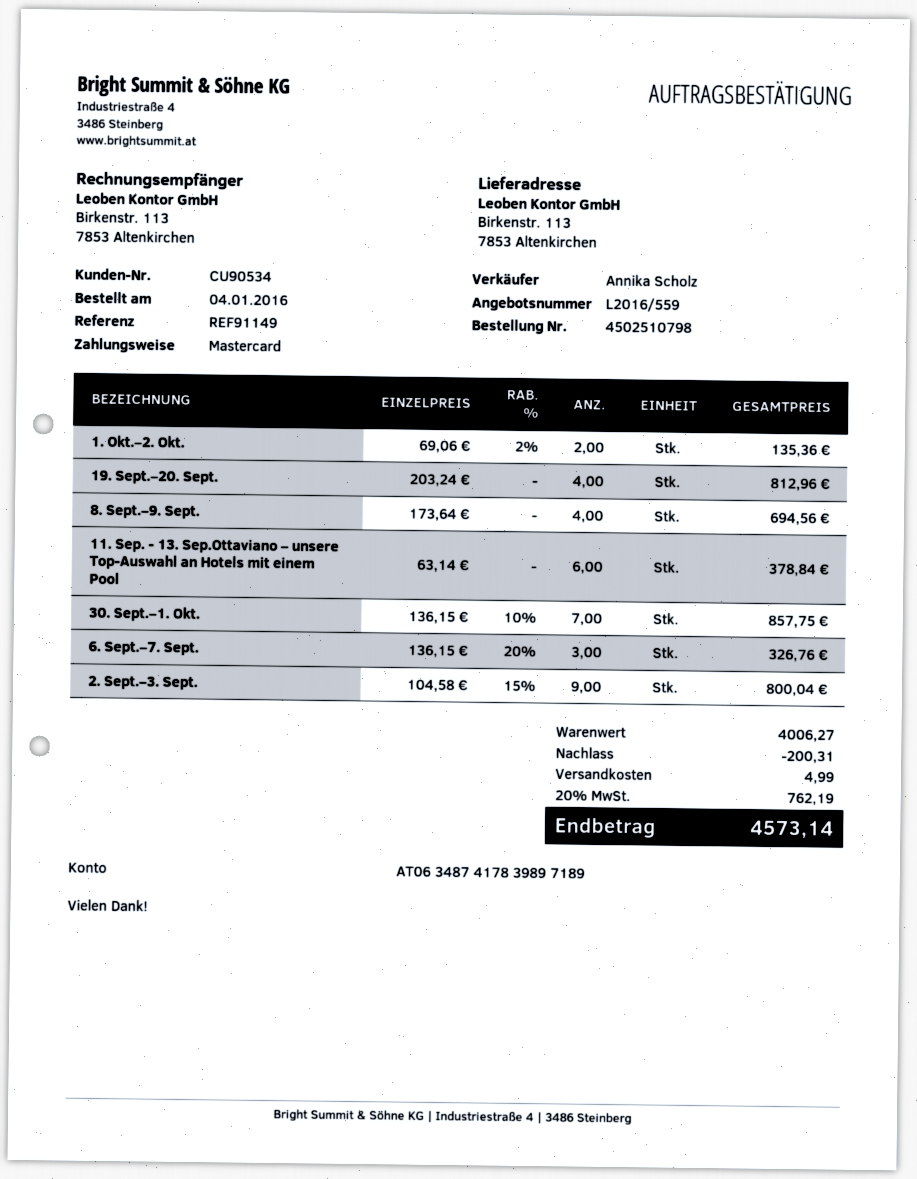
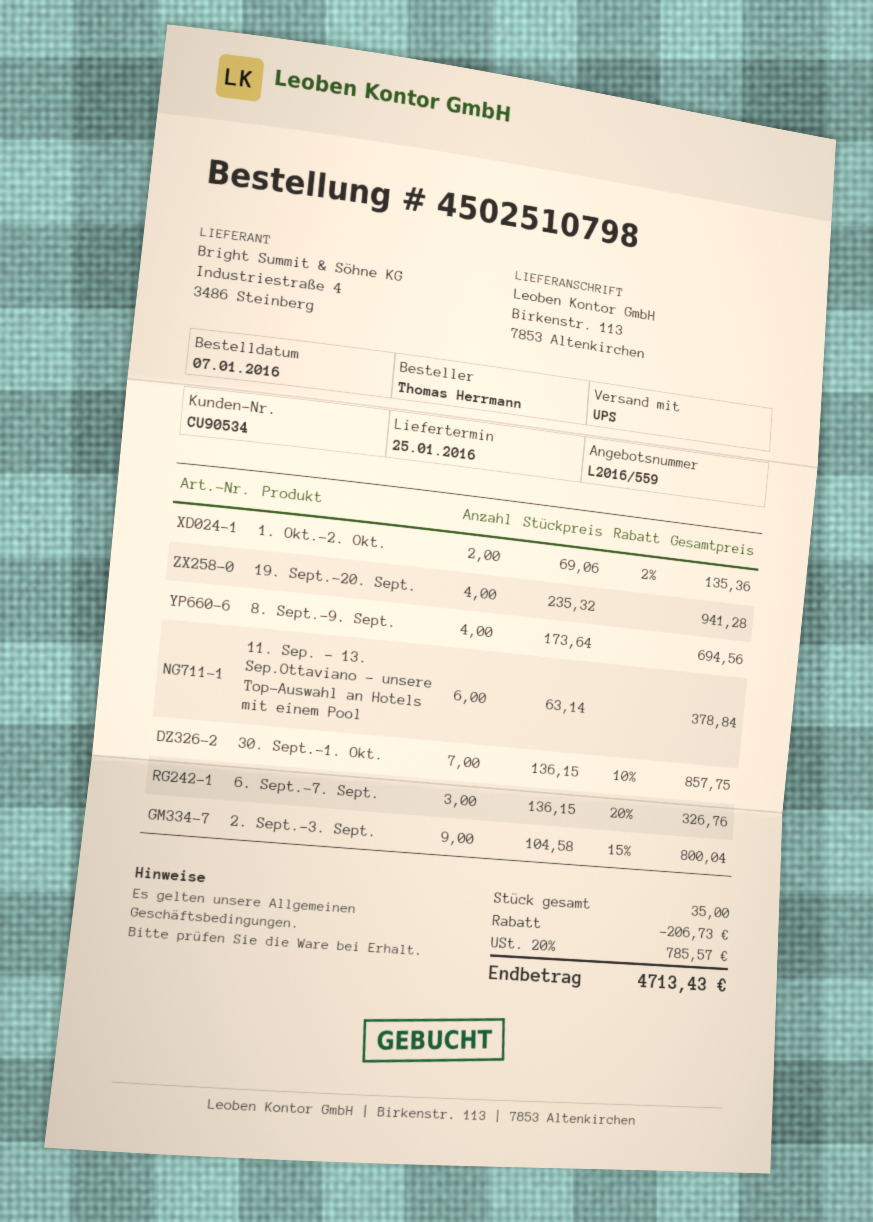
order date: 2016-01-04 -> 2016-01-07
19. Sept.–20. Sept.: 4 x 203.24 = 812.96 -> 4 x 235.32 = 941.28
discount: 200.31 -> 206.73
shipping: 4.99 -> none
tax: 20% = 762.19 -> 20% = 785.57
total: 4573.14 -> 4713.43

